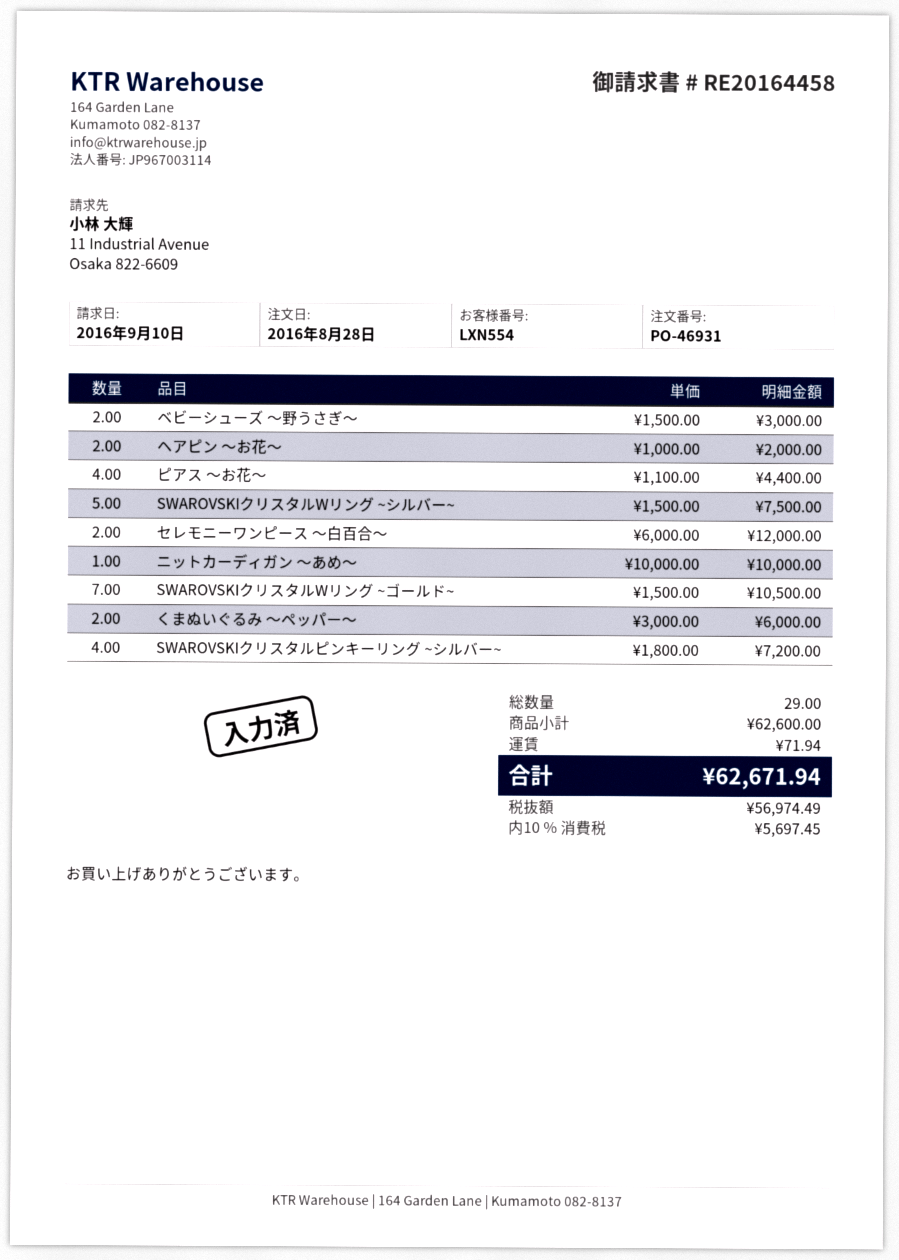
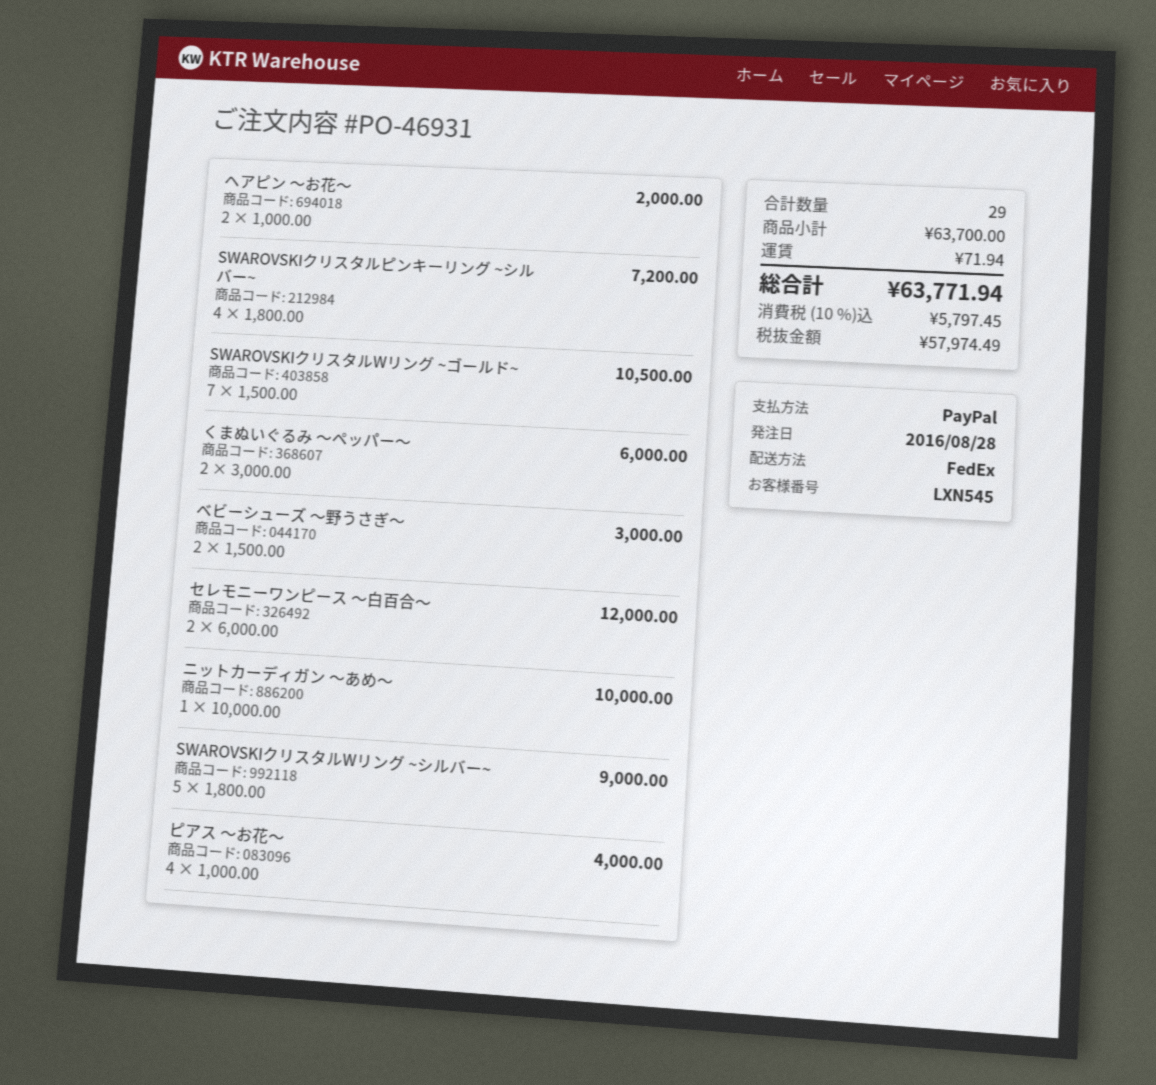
customer number: LXN554 -> LXN545
ピアス 〜お花〜: 4 x 1100.00 = 4400.00 -> 4 x 1000.00 = 4000.00
SWAROVSKIクリスタルWリング ~シルバー~: 5 x 1500.00 = 7500.00 -> 5 x 1800.00 = 9000.00
subtotal: 62600.00 -> 63700.00
net: 56974.49 -> 57974.49
tax: 10% = 5697.45 -> 10% = 5797.45
total: 62671.94 -> 63771.94

